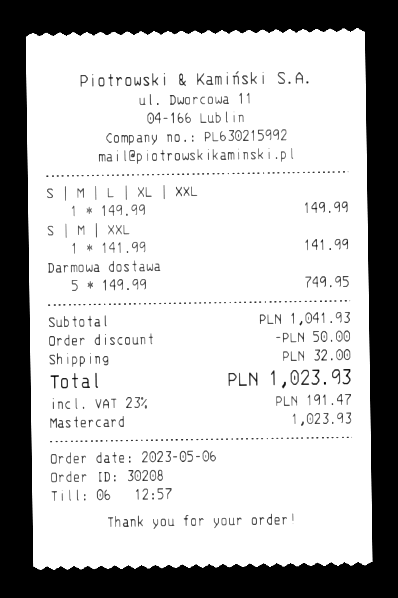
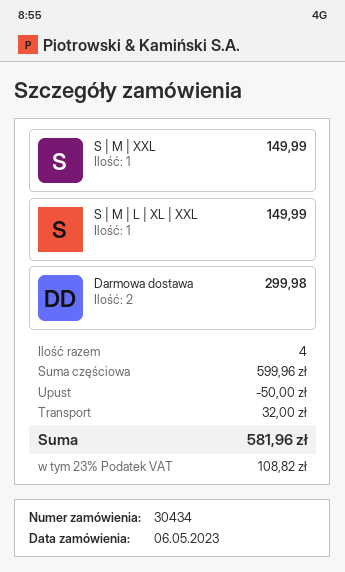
order number: 30208 -> 30434
S | M | XXL: 1 for 141.99 -> 1 for 149.99
Darmowa dostawa: 5 for 749.95 -> 2 for 299.98
subtotal: 1041.93 -> 599.96
tax: 23% = 191.47 -> 23% = 108.82
total: 1023.93 -> 581.96

